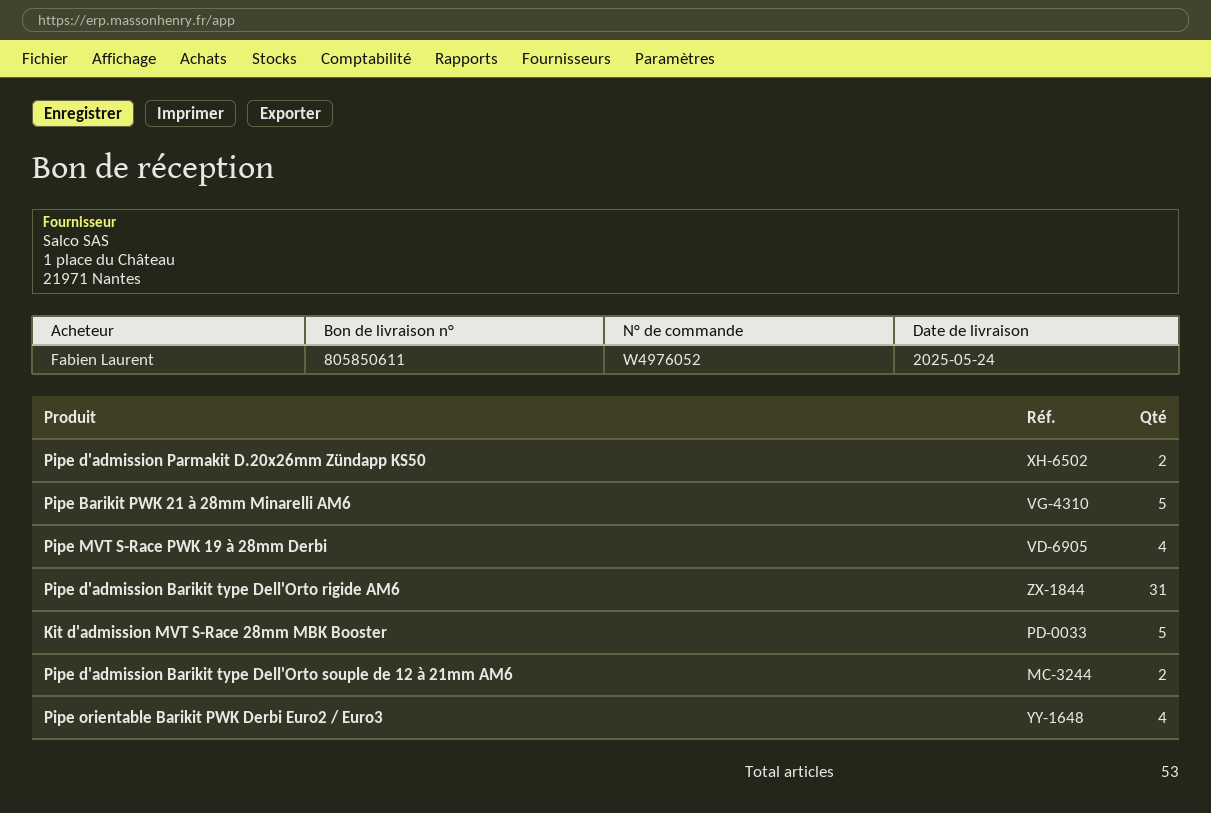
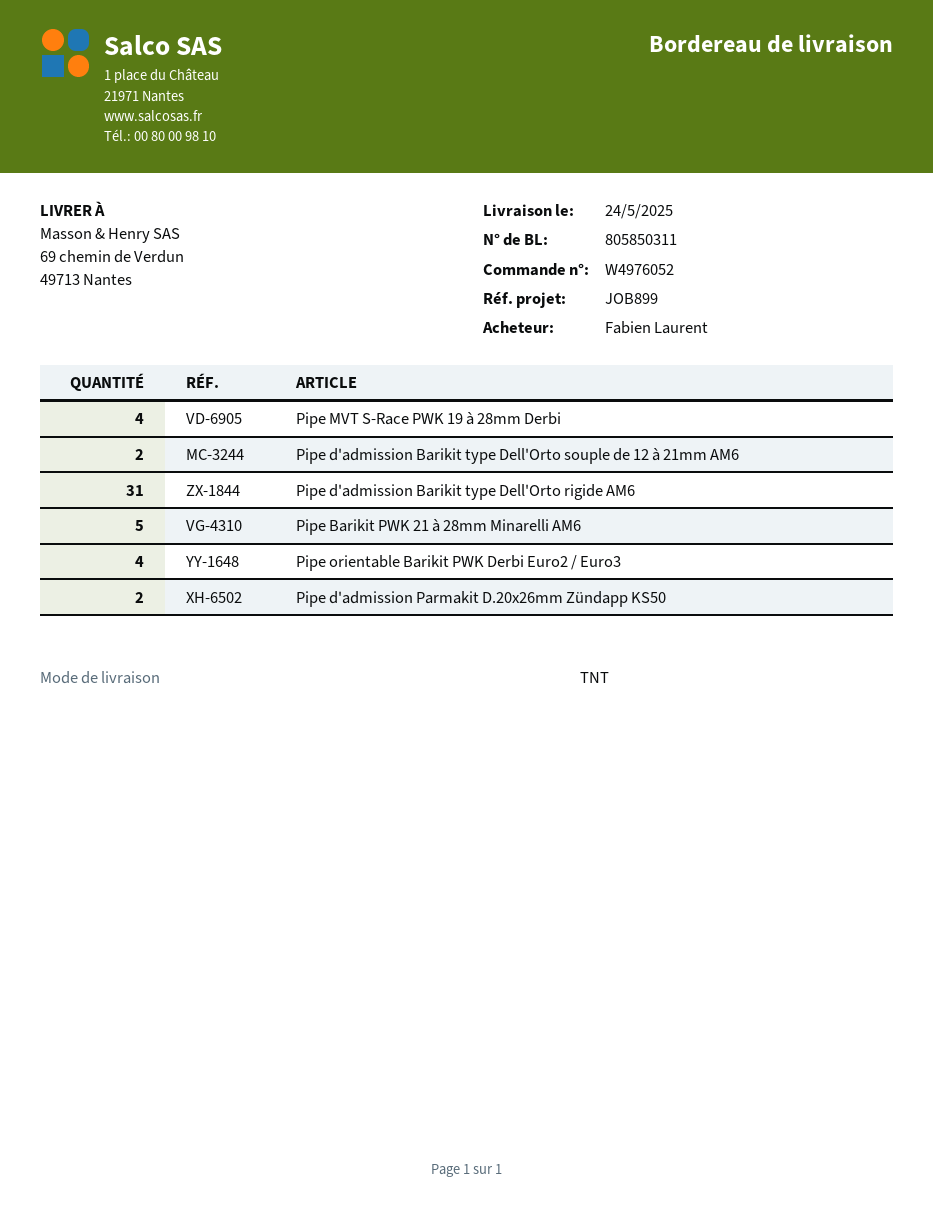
delivery note number: 805850611 -> 805850311
Kit d'admission MVT S-Race 28mm MBK Booster: 5 -> none

